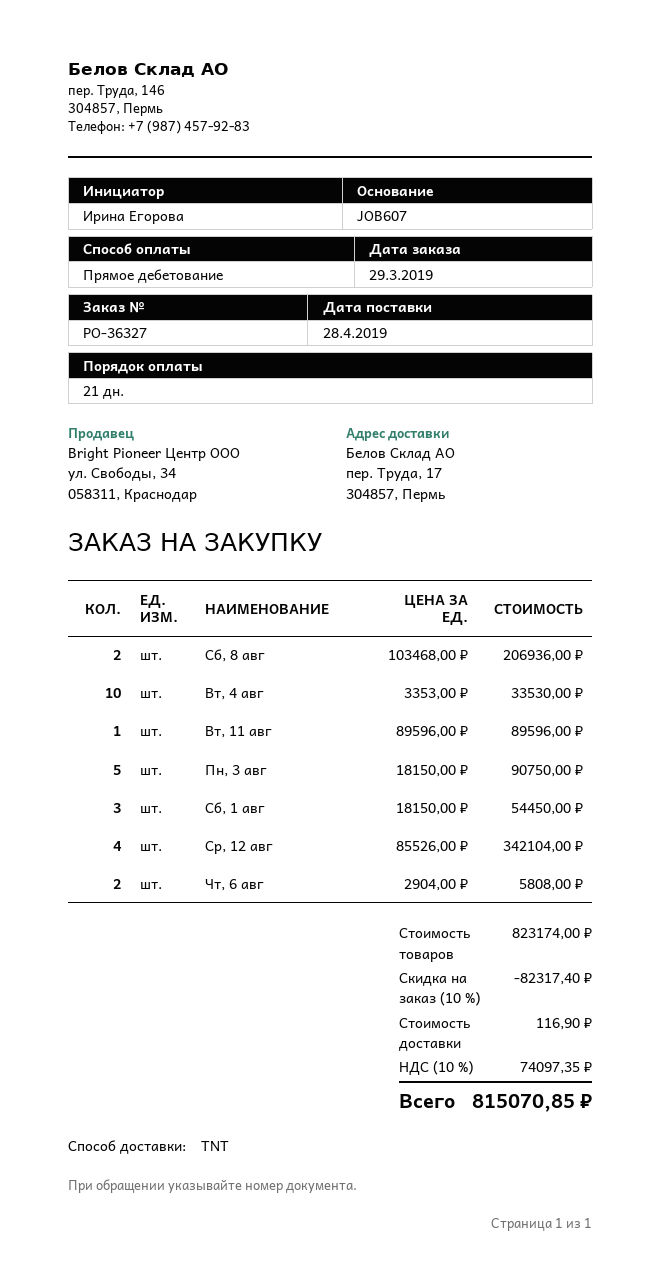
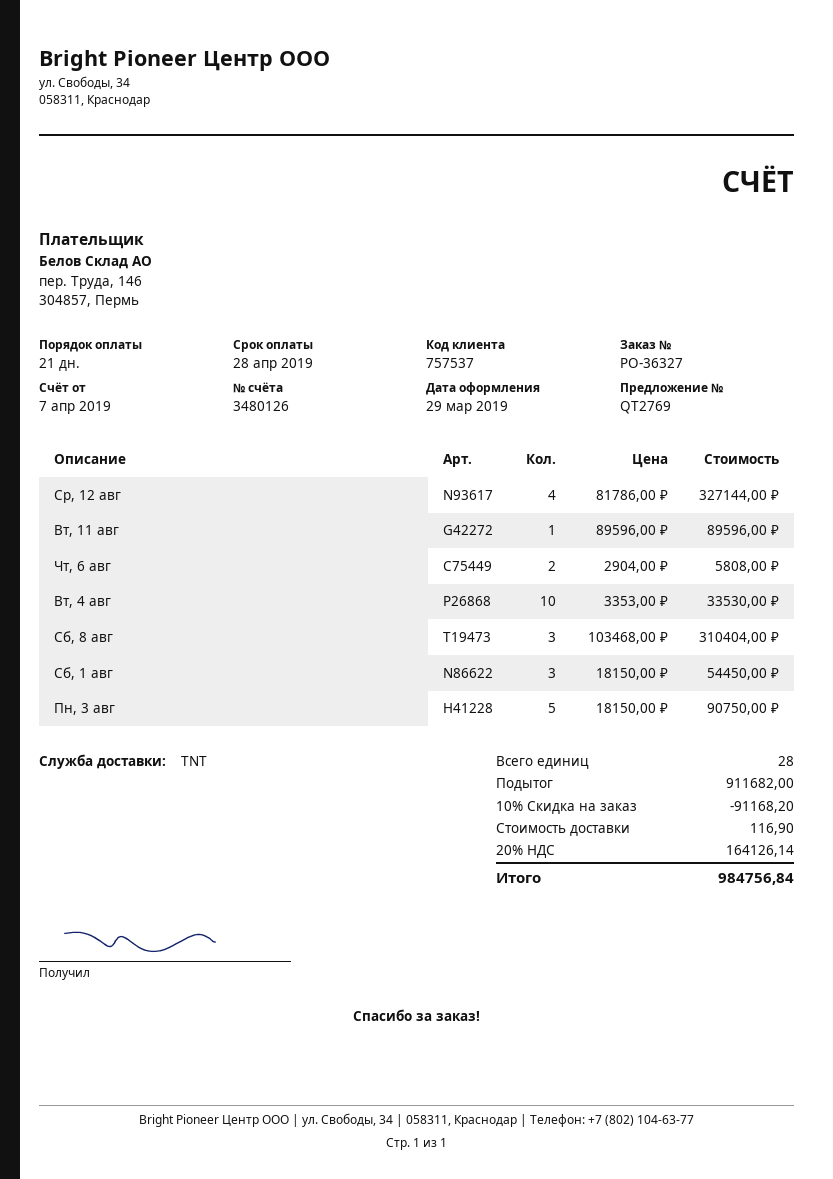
Сб, 8 авг: 2 x 103468.00 = 206936.00 -> 3 x 103468.00 = 310404.00
Ср, 12 авг: 4 x 85526.00 = 342104.00 -> 4 x 81786.00 = 327144.00
subtotal: 823174.00 -> 911682.00
discount: 10% = 82317.40 -> 10% = 91168.20
tax: 10% = 74097.35 -> 20% = 164126.14
total: 815070.85 -> 984756.84

